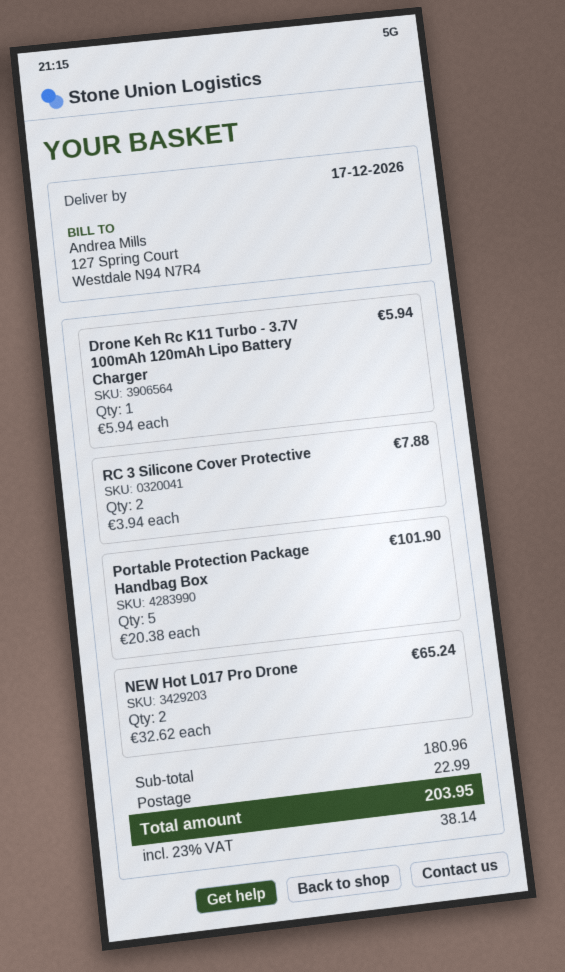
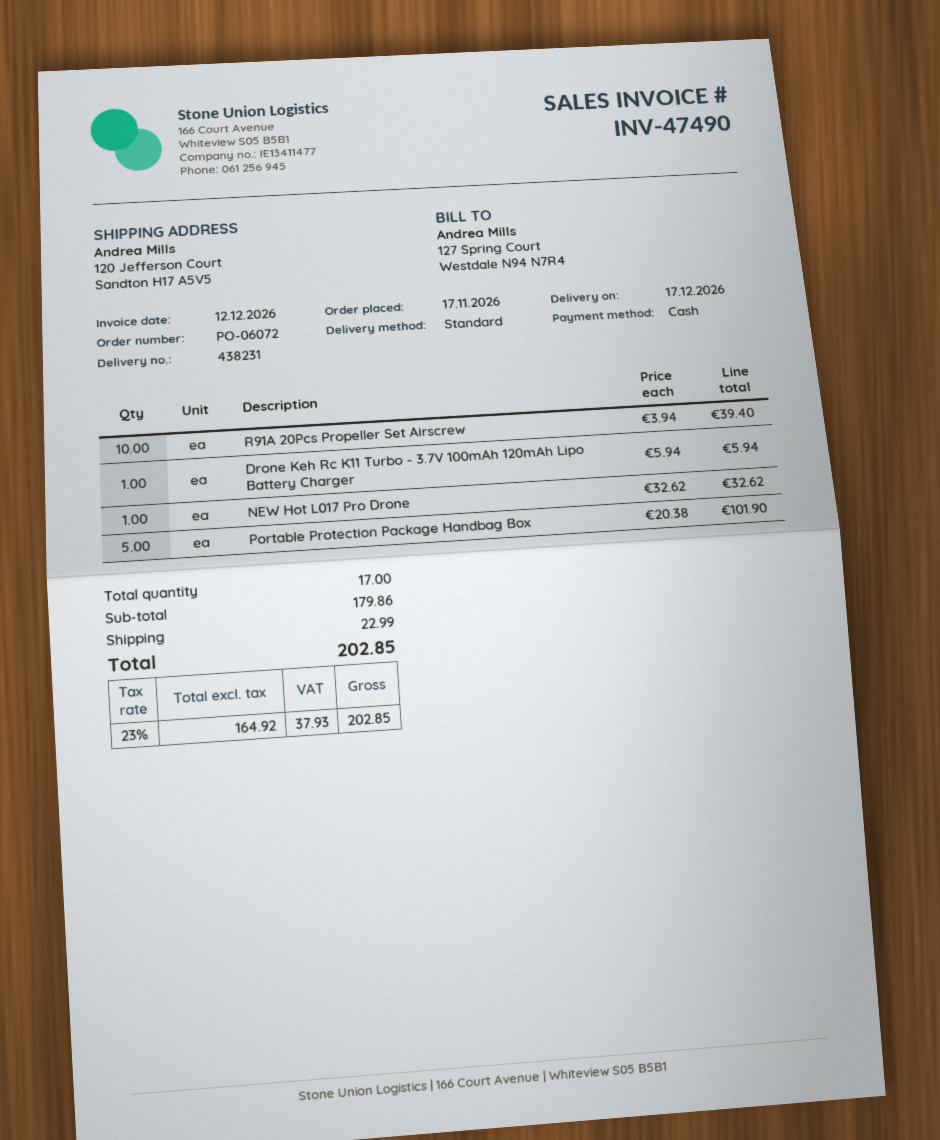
RC 3 Silicone Cover Protective: 2 x 3.94 = 7.88 -> none
NEW Hot L017 Pro Drone: 2 x 32.62 = 65.24 -> 1 x 32.62 = 32.62
R91A 20Pcs Propeller Set Airscrew: none -> 10 x 3.94 = 39.40
subtotal: 180.96 -> 179.86
tax: 23% = 38.14 -> 23% = 37.93
total: 203.95 -> 202.85

